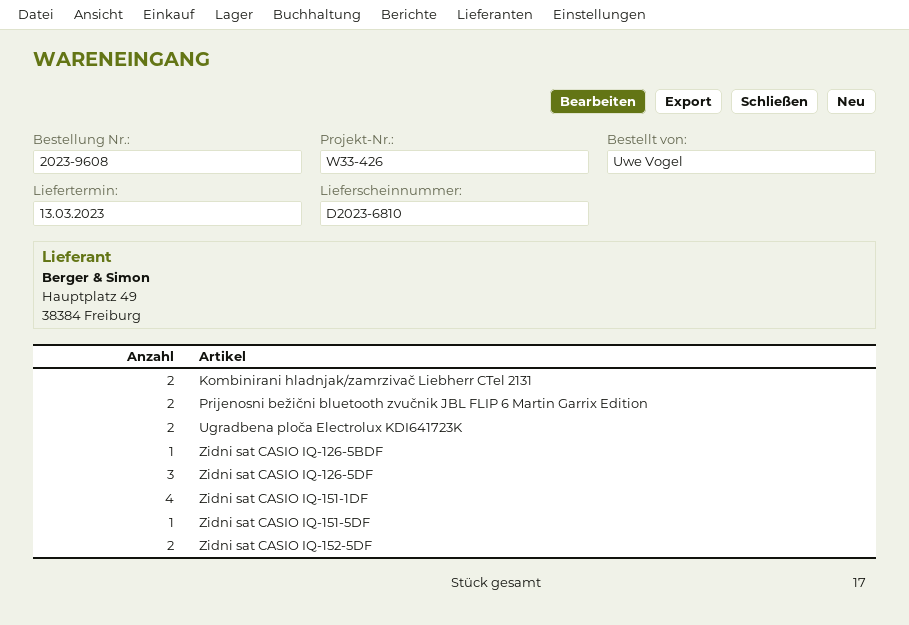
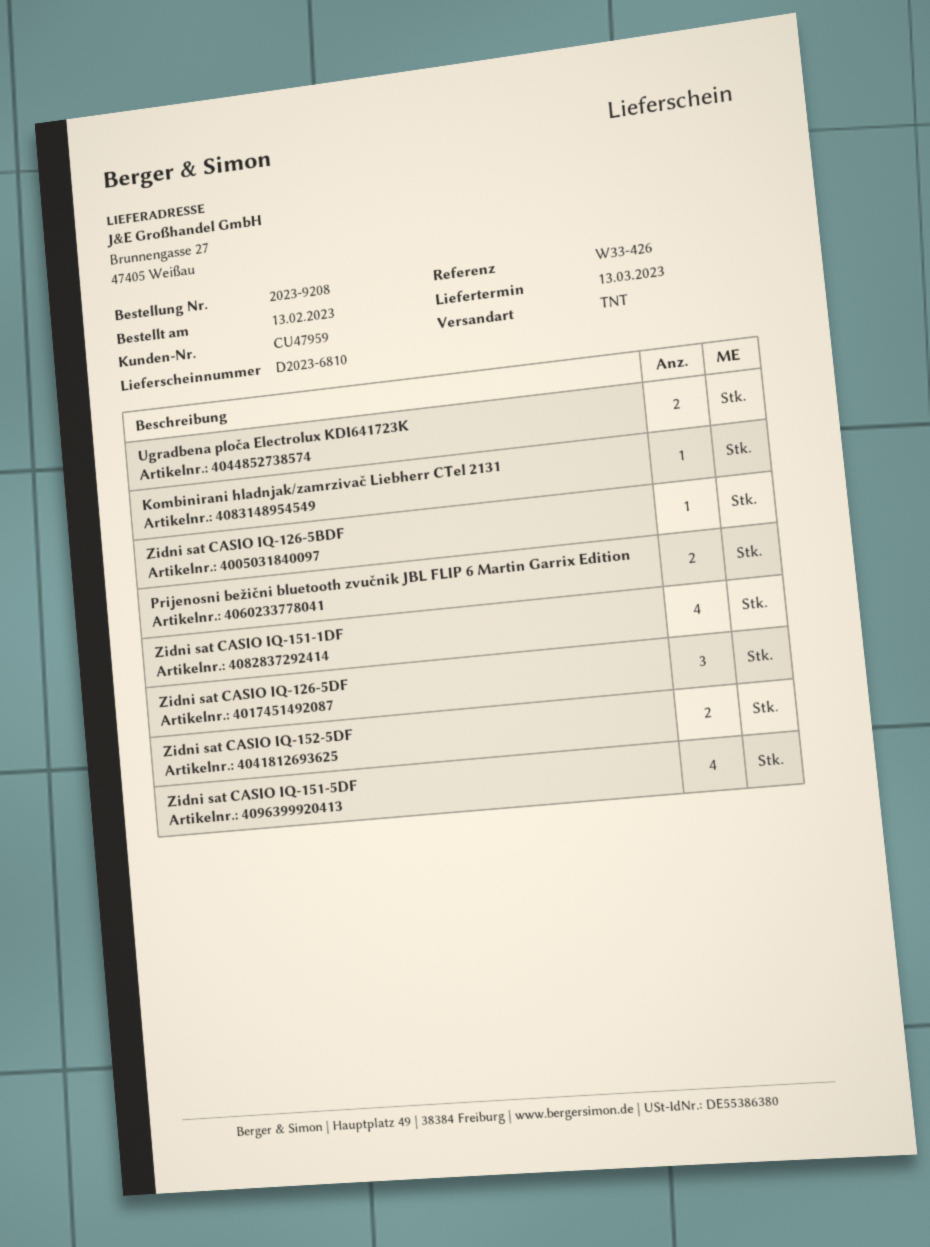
order number: 2023-9608 -> 2023-9208
Kombinirani hladnjak/zamrzivač Liebherr CTel 2131: 2 -> 1
Zidni sat CASIO IQ-151-5DF: 1 -> 4

